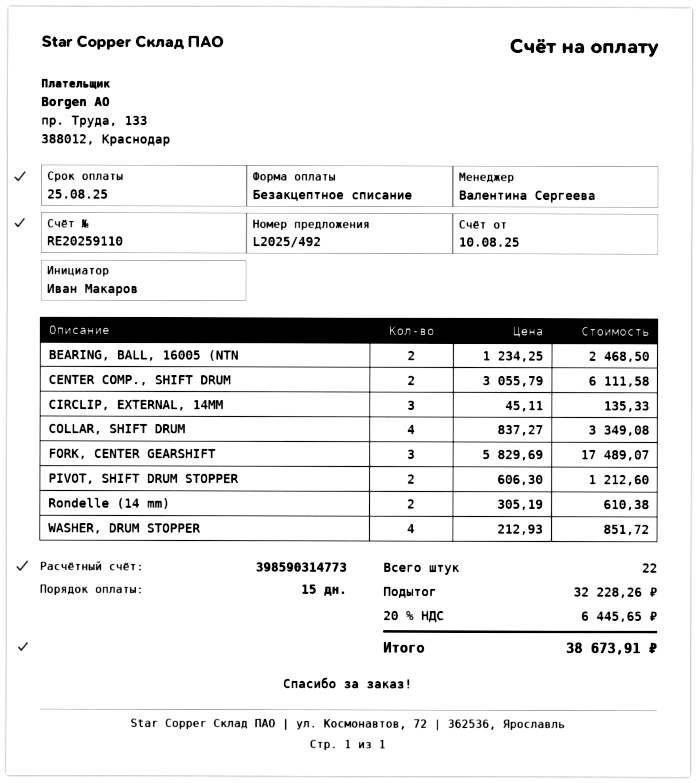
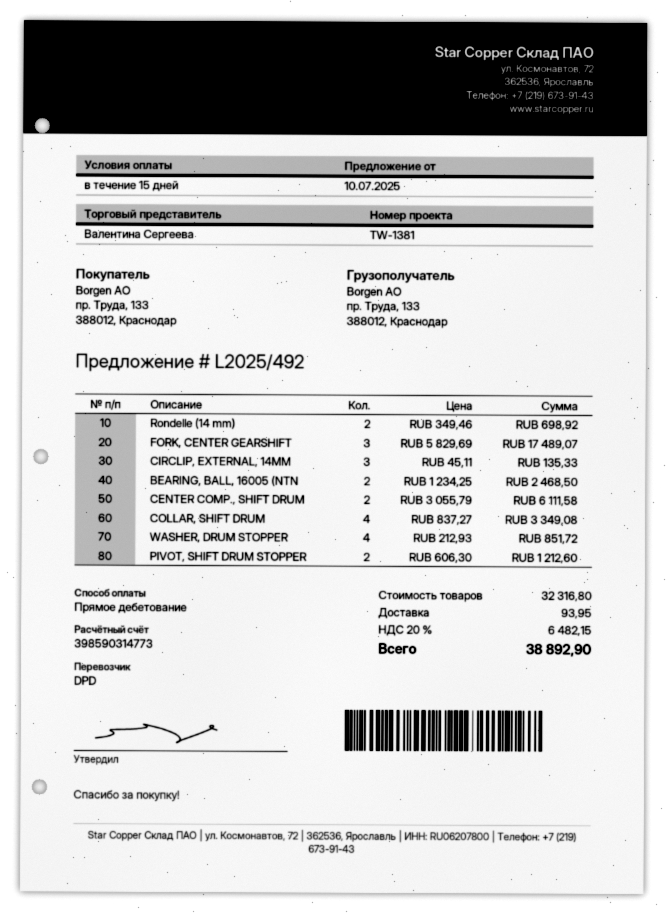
Rondelle (14 mm): 2 x 305.19 = 610.38 -> 2 x 349.46 = 698.92
subtotal: 32228.26 -> 32316.80
shipping: none -> 93.95
tax: 20% = 6445.65 -> 20% = 6482.15
total: 38673.91 -> 38892.90

